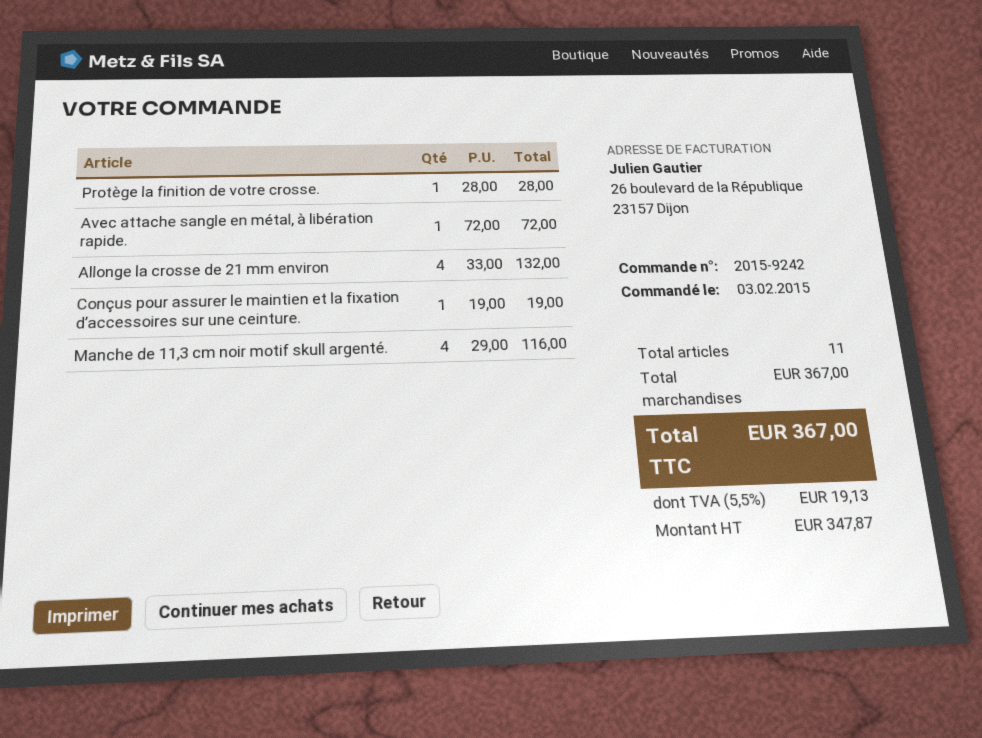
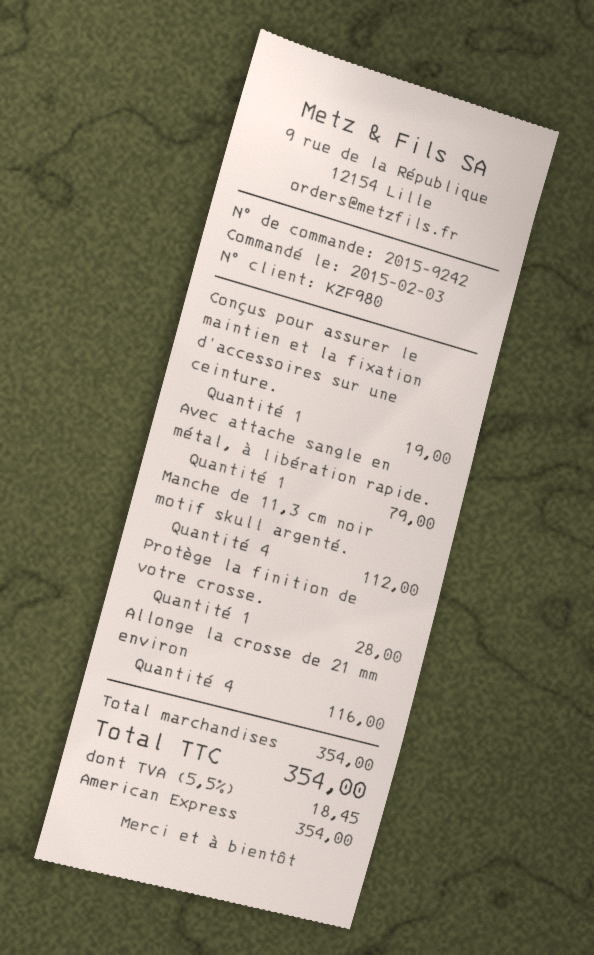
Avec attache sangle en métal, à libération rapide.: 1 for 72.00 -> 1 for 79.00
Allonge la crosse de 21 mm environ: 4 for 132.00 -> 4 for 116.00
Manche de 11,3 cm noir motif skull argenté.: 4 for 116.00 -> 4 for 112.00
subtotal: 367.00 -> 354.00
tax: 5.5% = 19.13 -> 5.5% = 18.45
total: 367.00 -> 354.00

